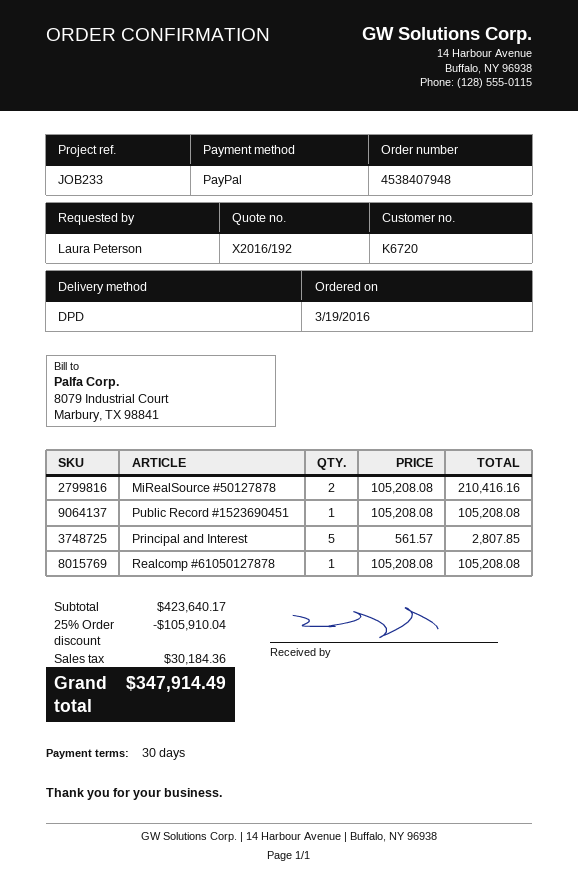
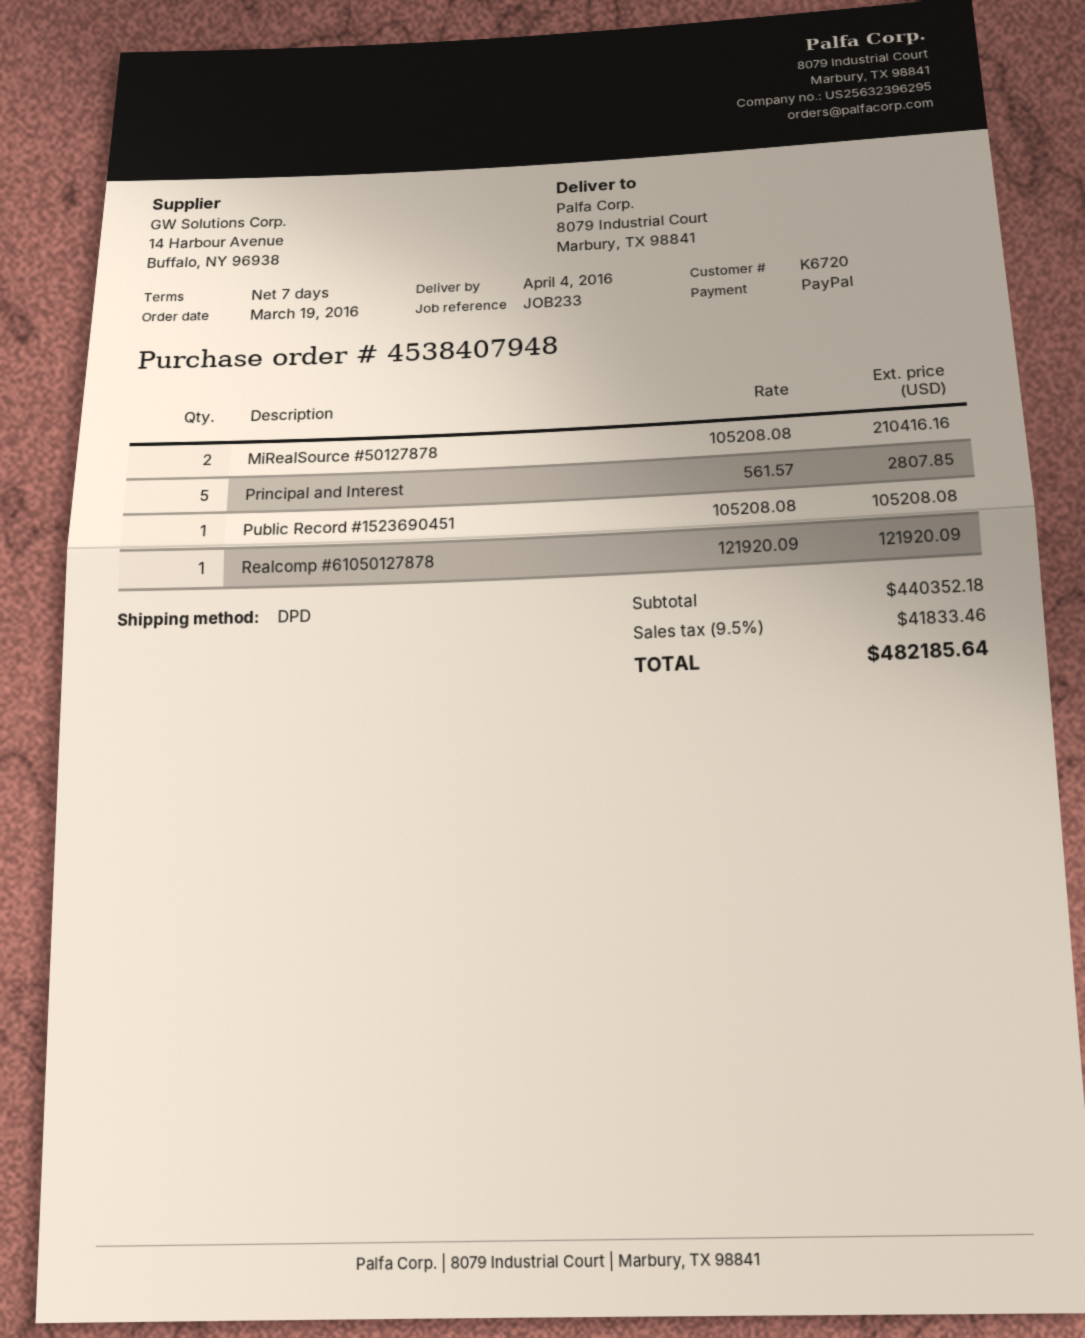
payment terms: 30 days -> 7 days
Realcomp #61050127878: 1 x 105208.08 = 105208.08 -> 1 x 121920.09 = 121920.09
subtotal: 423640.17 -> 440352.18
discount: 25% = 105910.04 -> none
tax: 30184.36 -> 41833.46
total: 347914.49 -> 482185.64

